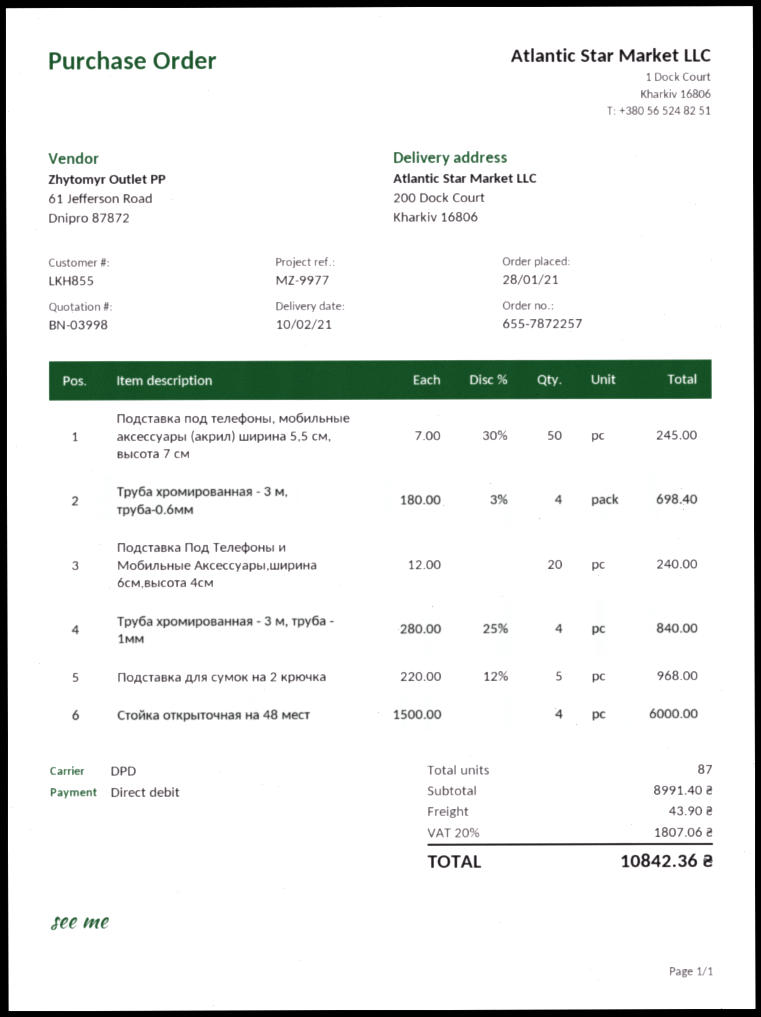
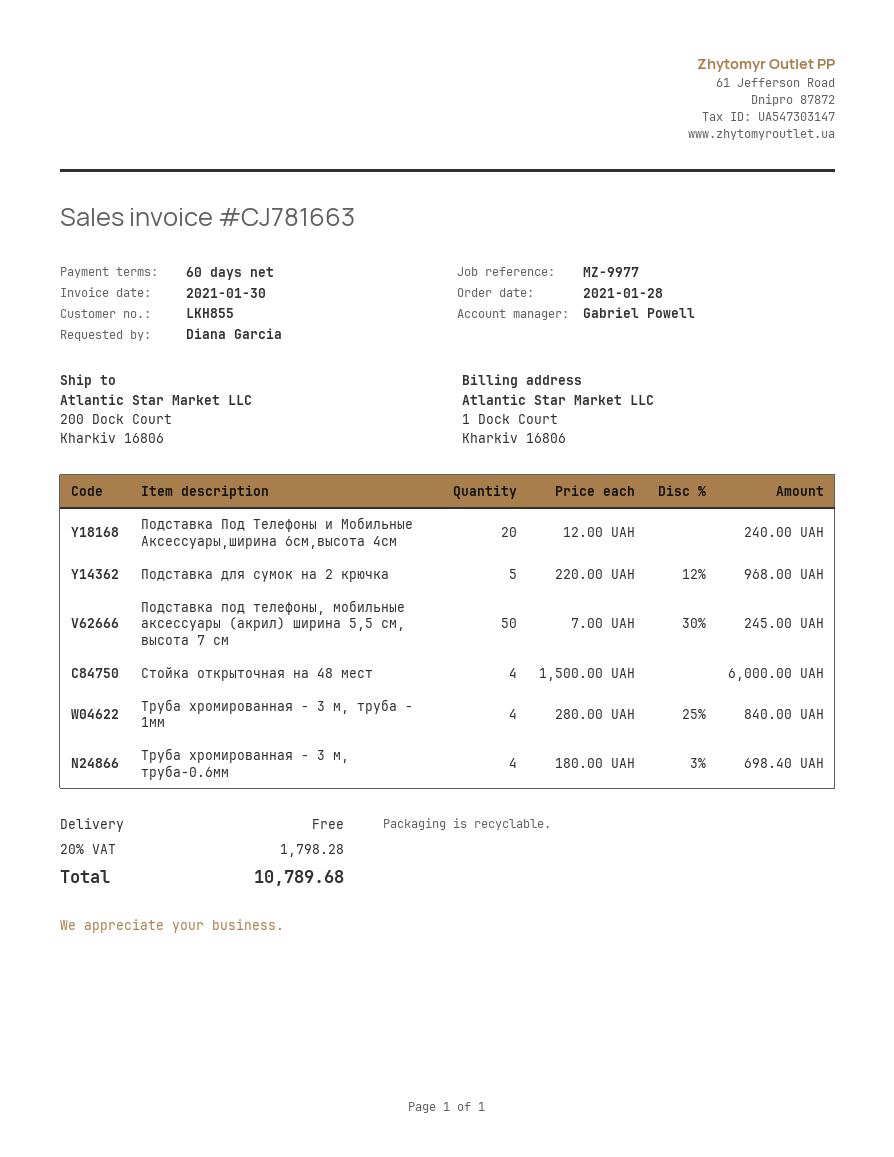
shipping: 43.90 -> 0.00
tax: 20% = 1807.06 -> 20% = 1798.28
total: 10842.36 -> 10789.68

